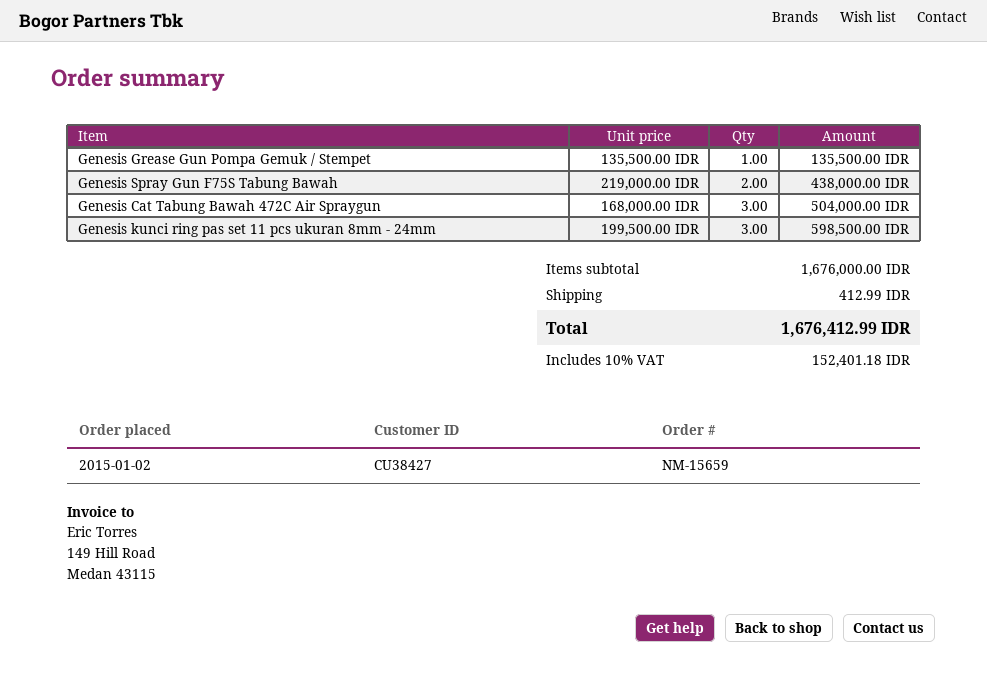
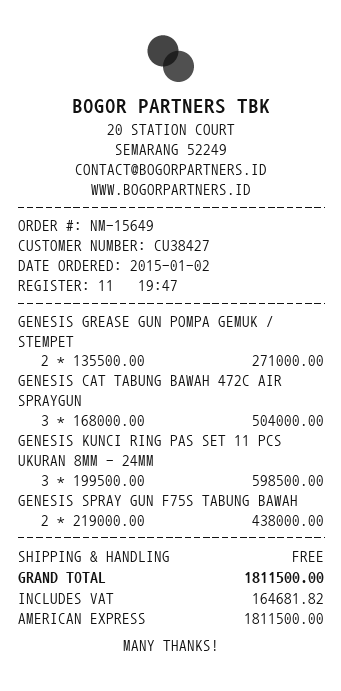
order number: NM-15659 -> NM-15649
Genesis Grease Gun Pompa Gemuk / Stempet: 1 x 135500.00 = 135500.00 -> 2 x 135500.00 = 271000.00
shipping: 412.99 -> 0.00
tax: 152401.18 -> 164681.82
total: 1676412.99 -> 1811500.00

